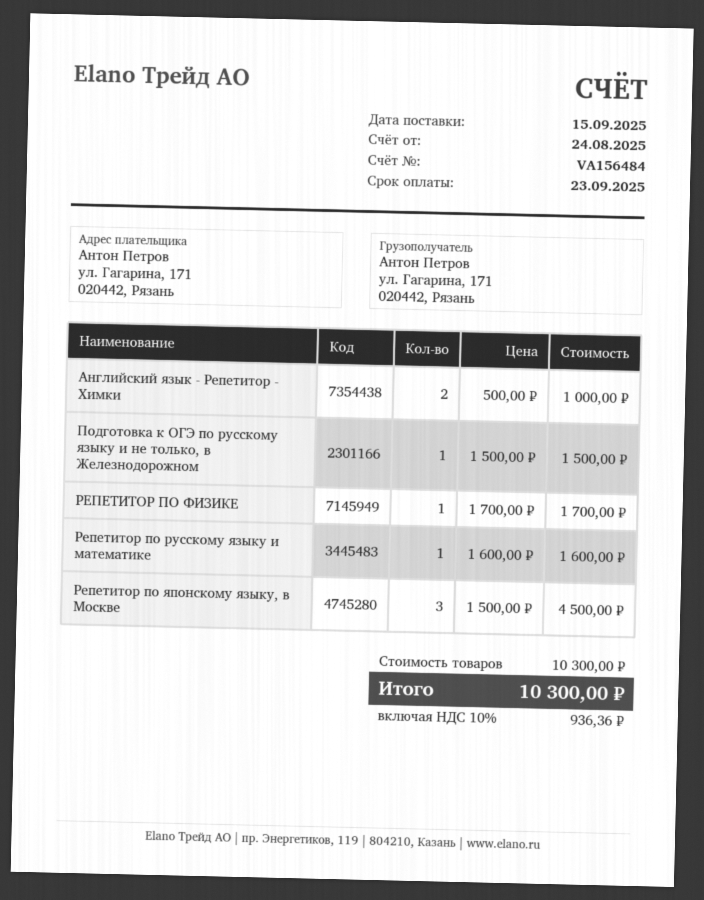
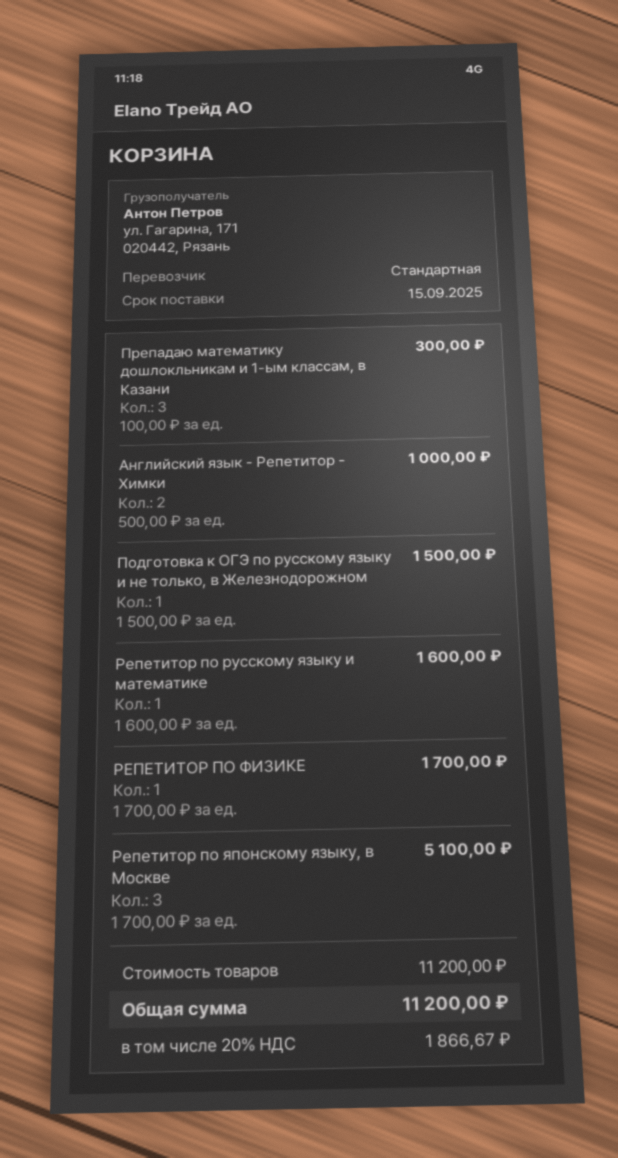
Репетитор по японскому языку, в Москве: 3 x 1500.00 = 4500.00 -> 3 x 1700.00 = 5100.00
Препадаю математику дошлокльникам и 1-ым классам, в Казани: none -> 3 x 100.00 = 300.00
subtotal: 10300.00 -> 11200.00
tax: 10% = 936.36 -> 20% = 1866.67
total: 10300.00 -> 11200.00

